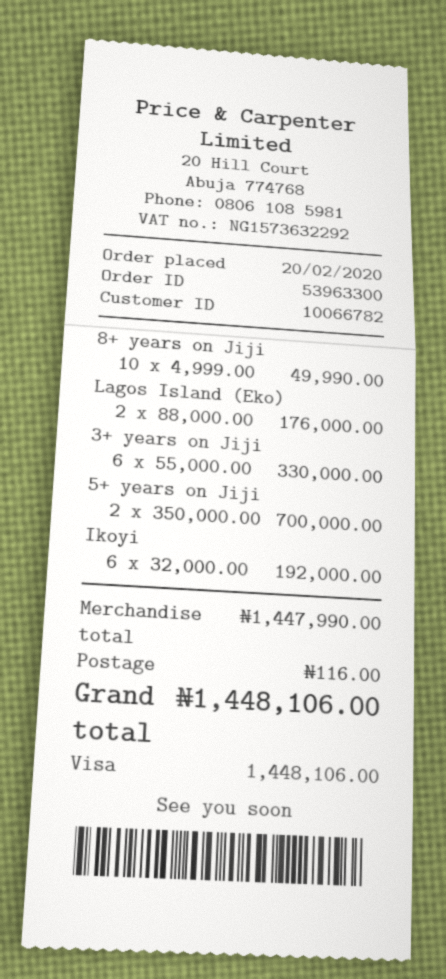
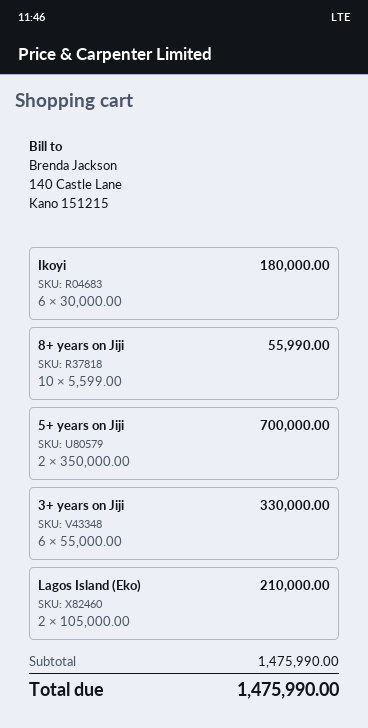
8+ years on Jiji: 10 x 4999.00 = 49990.00 -> 10 x 5599.00 = 55990.00
Lagos Island (Eko): 2 x 88000.00 = 176000.00 -> 2 x 105000.00 = 210000.00
Ikoyi: 6 x 32000.00 = 192000.00 -> 6 x 30000.00 = 180000.00
subtotal: 1447990.00 -> 1475990.00
shipping: 116.00 -> none
total: 1448106.00 -> 1475990.00

